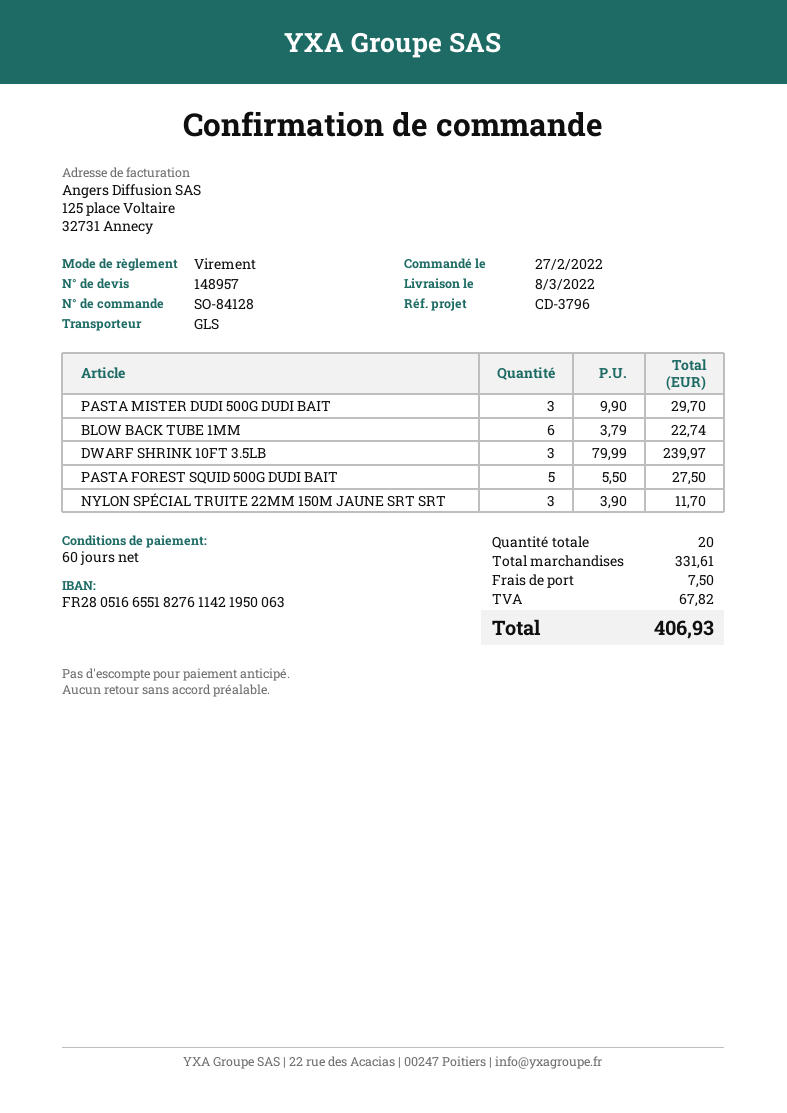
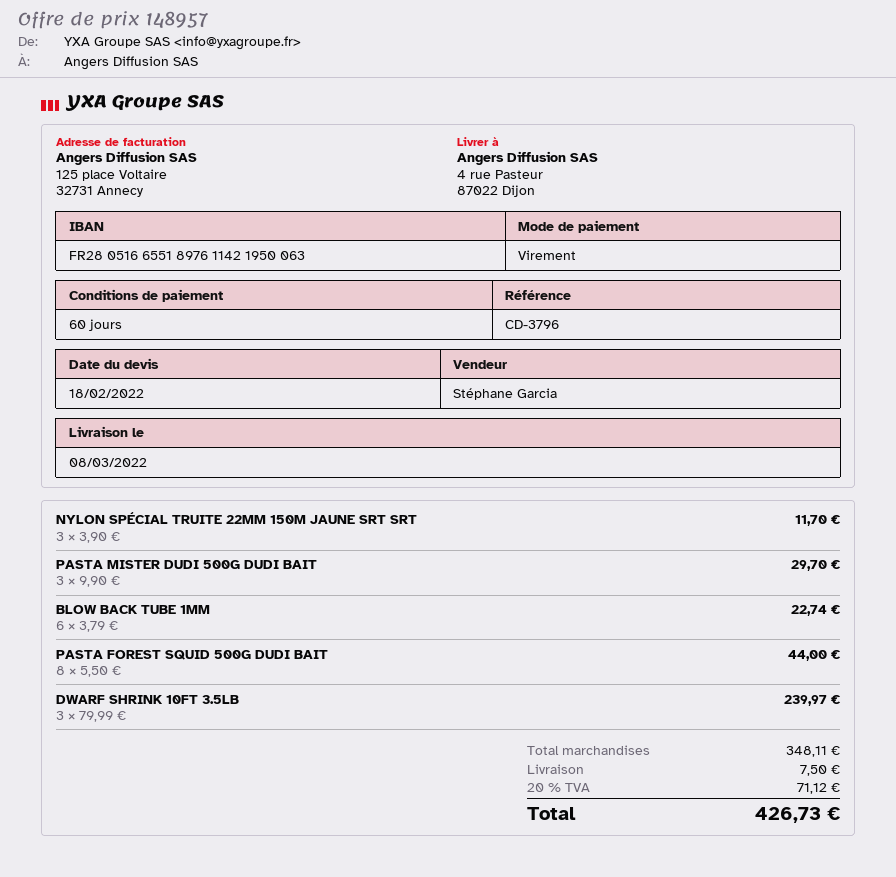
bank account: FR2805166551827611421950063 -> FR2805166551897611421950063
PASTA FOREST SQUID 500G DUDI BAIT: 5 x 5.50 = 27.50 -> 8 x 5.50 = 44.00
subtotal: 331.61 -> 348.11
tax: 67.82 -> 71.12
total: 406.93 -> 426.73

